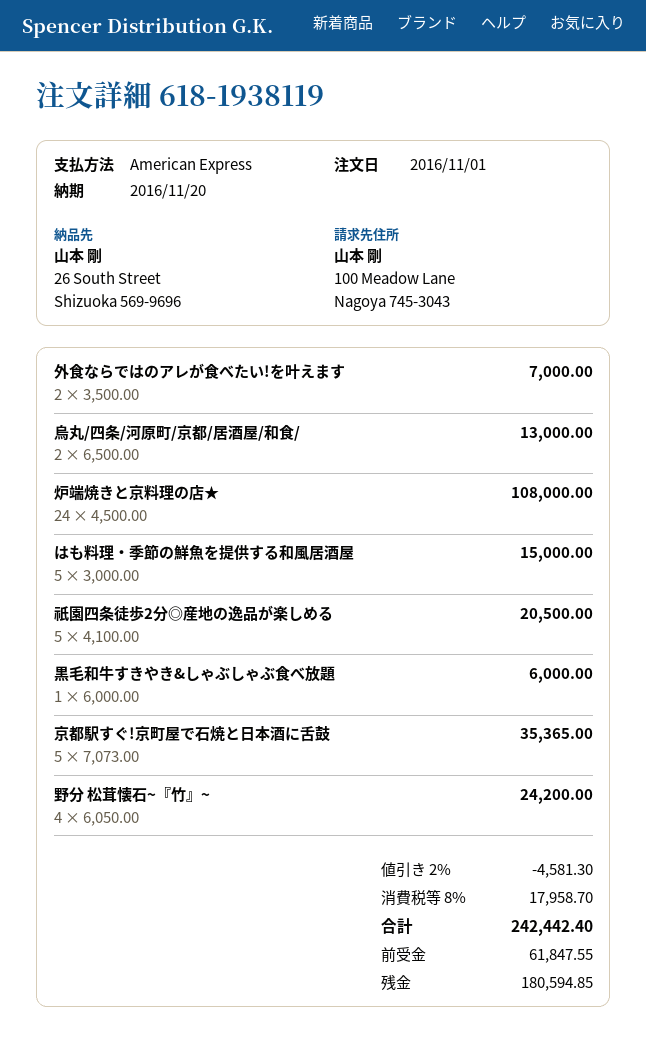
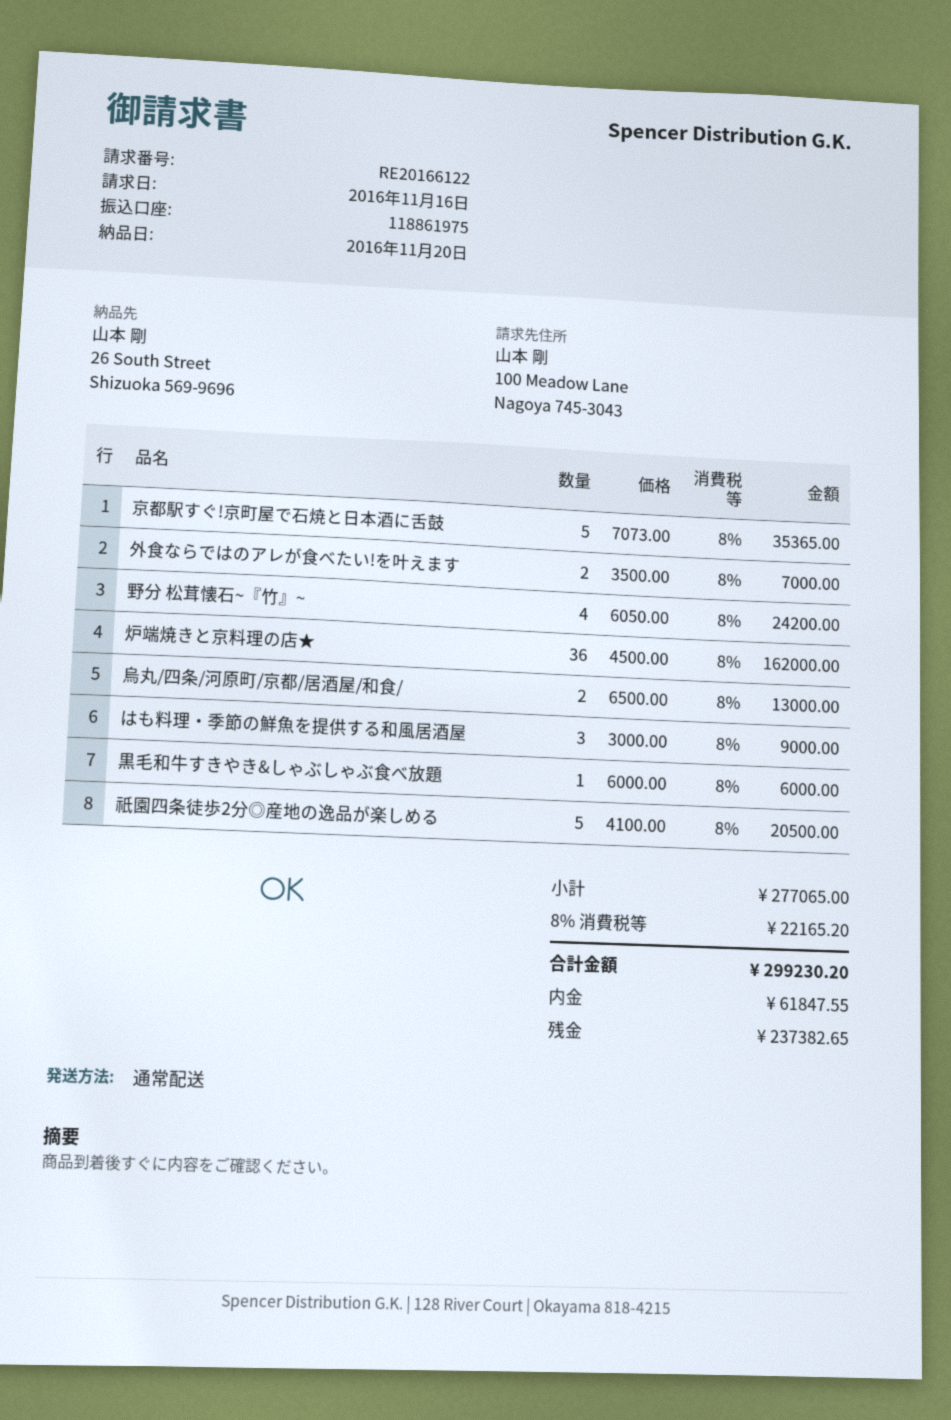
炉端焼きと京料理の店★: 24 x 4500.00 = 108000.00 -> 36 x 4500.00 = 162000.00
はも料理・季節の鮮魚を提供する和風居酒屋: 5 x 3000.00 = 15000.00 -> 3 x 3000.00 = 9000.00
discount: 2% = 4581.30 -> none
tax: 8% = 17958.70 -> 8% = 22165.20
total: 242442.40 -> 299230.20
balance: 180594.85 -> 237382.65

